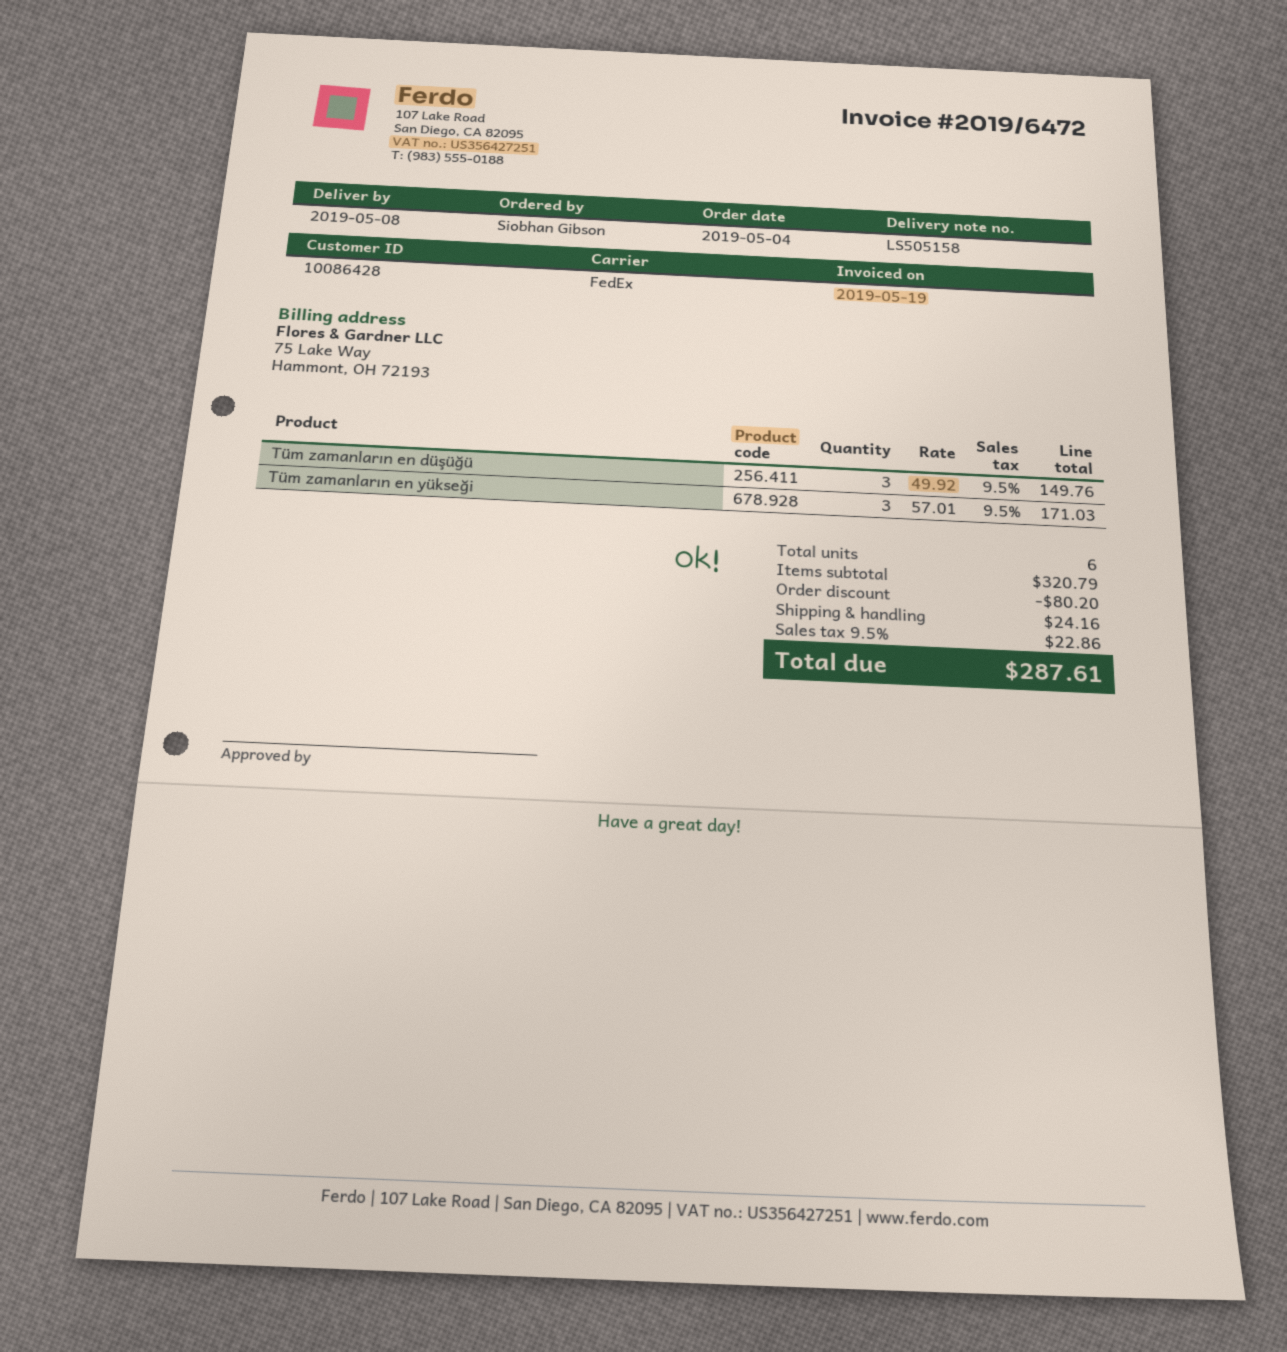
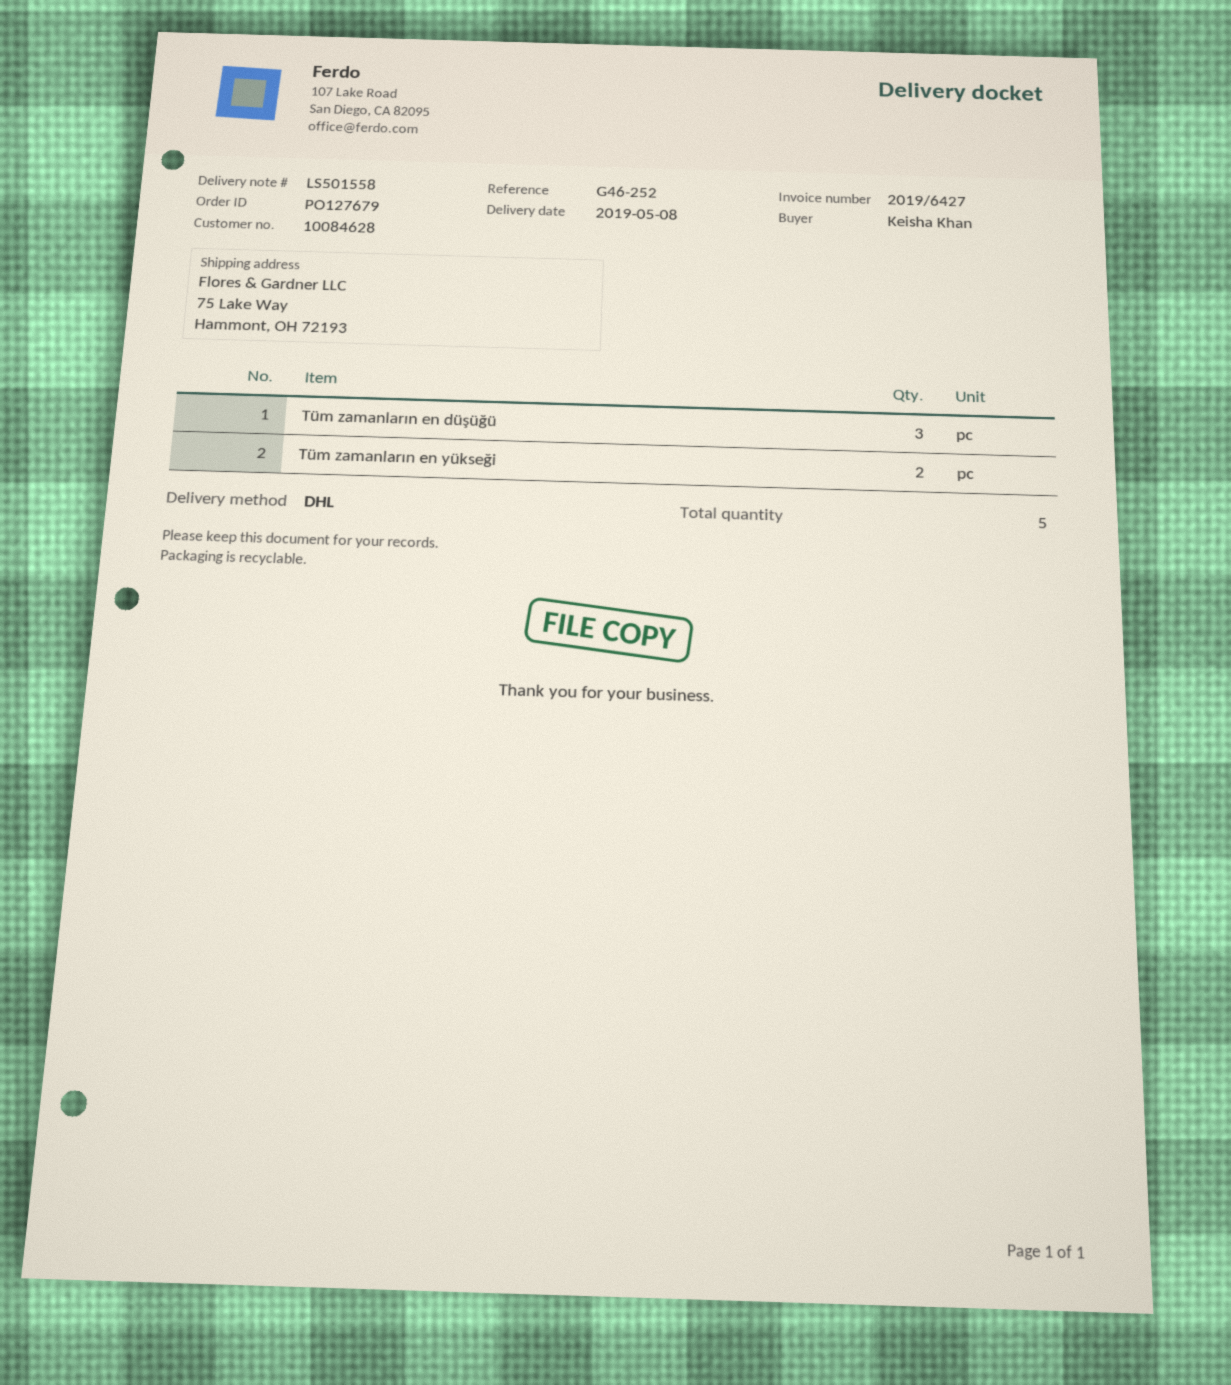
delivery note number: LS505158 -> LS501558
invoice number: 2019/6472 -> 2019/6427
customer number: 10086428 -> 10084628
ordered by: Siobhan Gibson -> Keisha Khan
shipping method: FedEx -> DHL
Tüm zamanların en yükseği: 3 -> 2
total quantity: 6 -> 5

